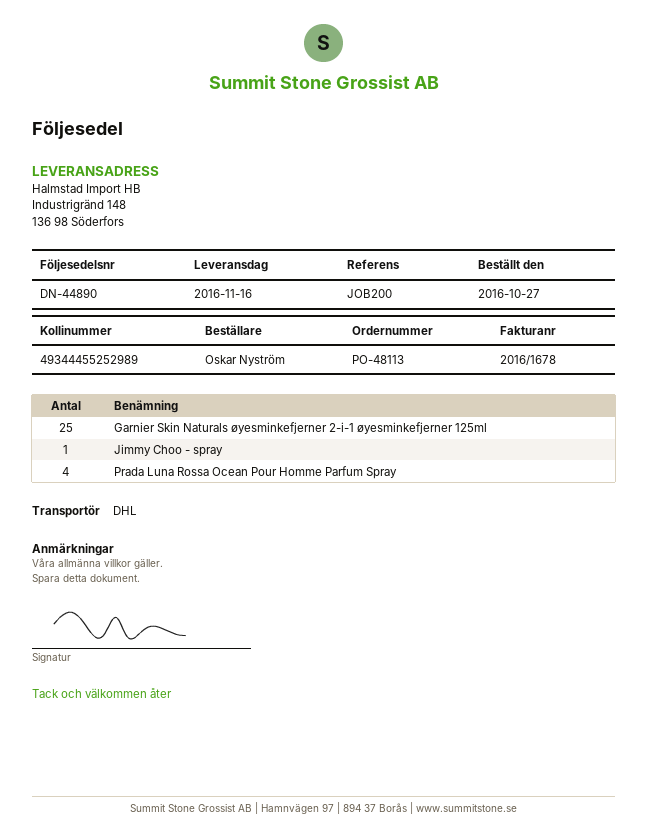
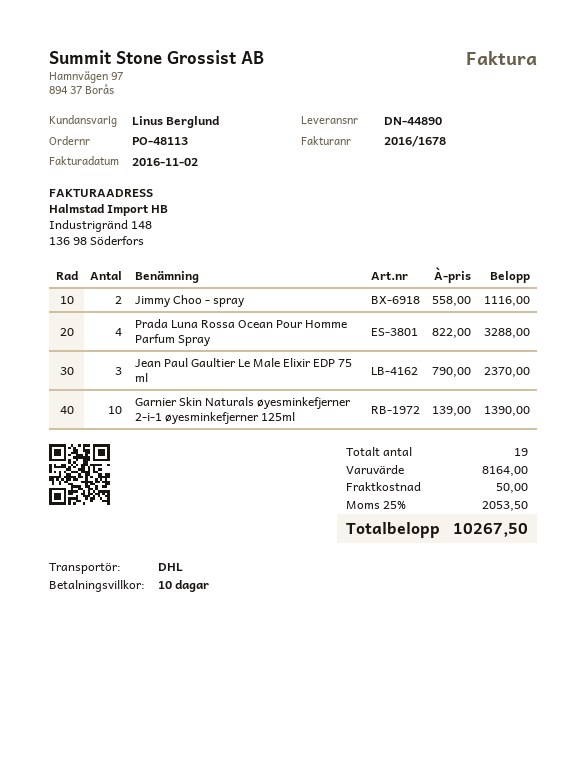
Garnier Skin Naturals øyesminkefjerner 2-i-1 øyesminkefjerner 125ml: 25 -> 10
Jimmy Choo - spray: 1 -> 2
Jean Paul Gaultier Le Male Elixir EDP 75 ml: none -> 3

